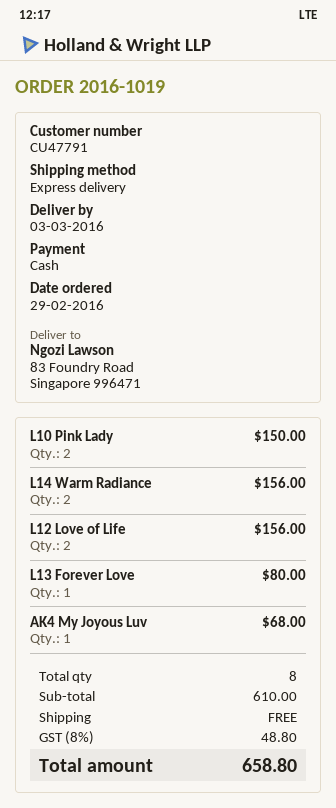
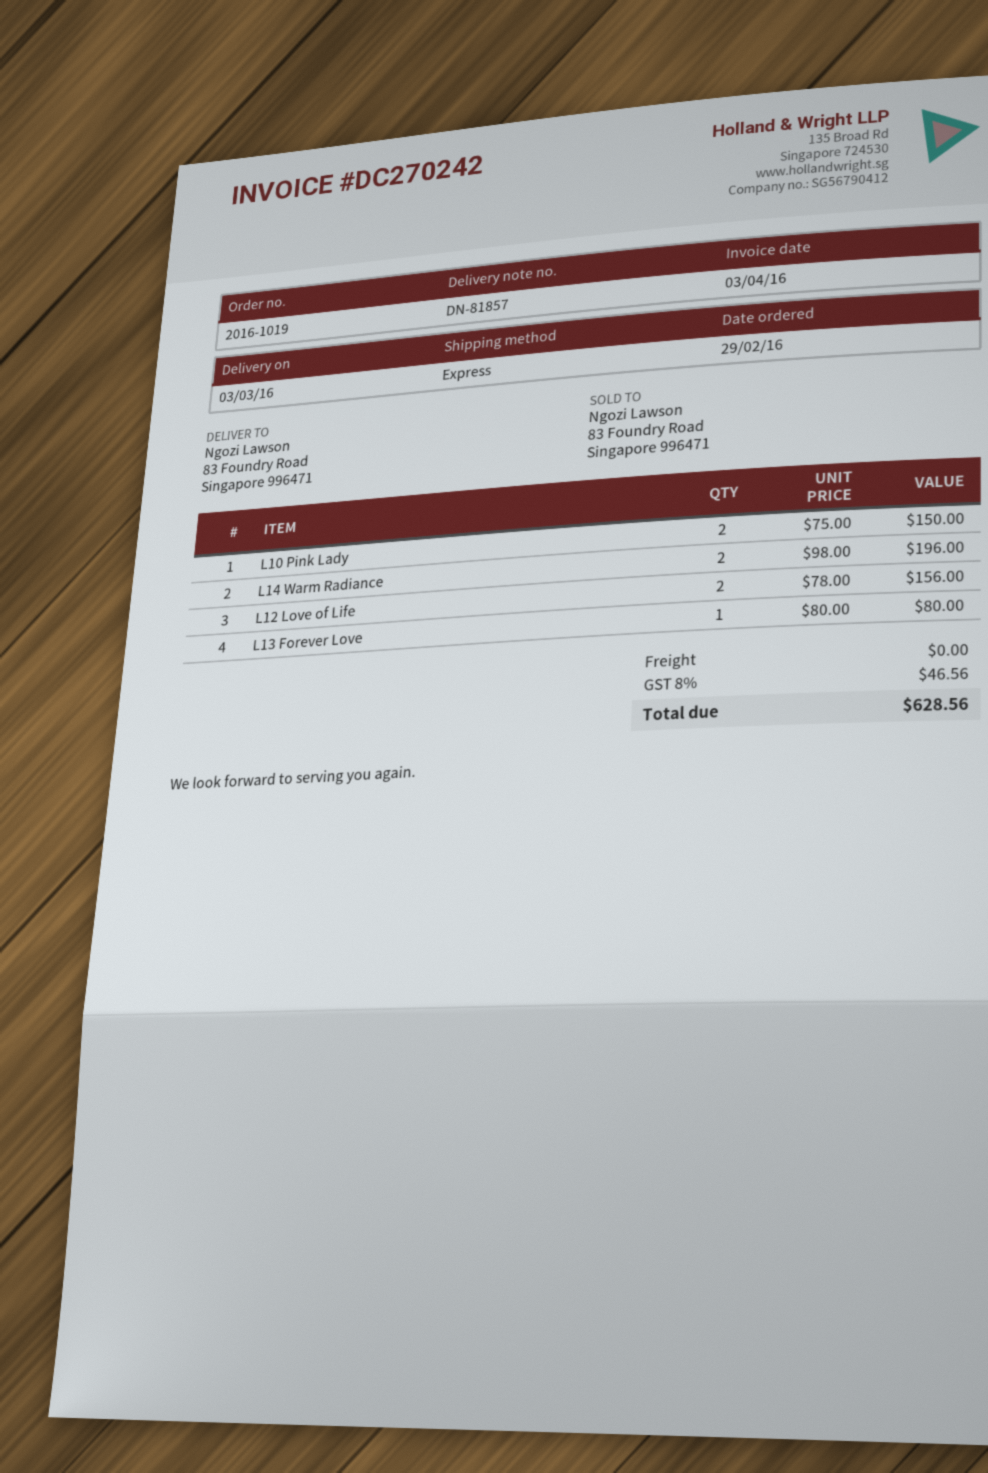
L14 Warm Radiance: 2 for 156.00 -> 2 for 196.00
AK4 My Joyous Luv: 1 for 68.00 -> none
tax: 8% = 48.80 -> 8% = 46.56
total: 658.80 -> 628.56

